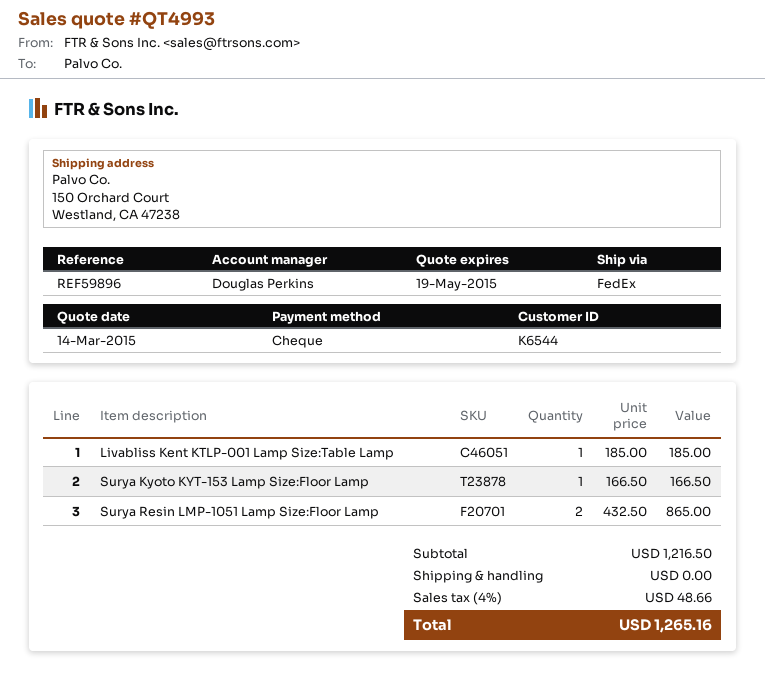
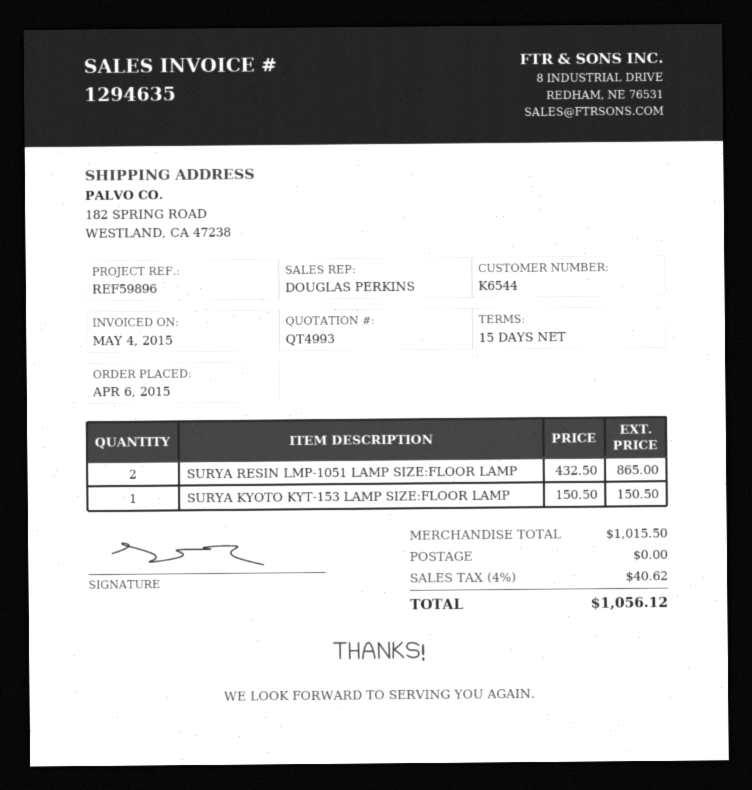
ship to: 150 Orchard Court, Westland, CA 47238 -> 182 SPRING ROAD, WESTLAND, CA 47238
Livabliss Kent KTLP-001 Lamp Size:Table Lamp: 1 x 185.00 = 185.00 -> none
Surya Kyoto KYT-153 Lamp Size:Floor Lamp: 1 x 166.50 = 166.50 -> 1 x 150.50 = 150.50
subtotal: 1216.50 -> 1015.50
tax: 4% = 48.66 -> 4% = 40.62
total: 1265.16 -> 1056.12

